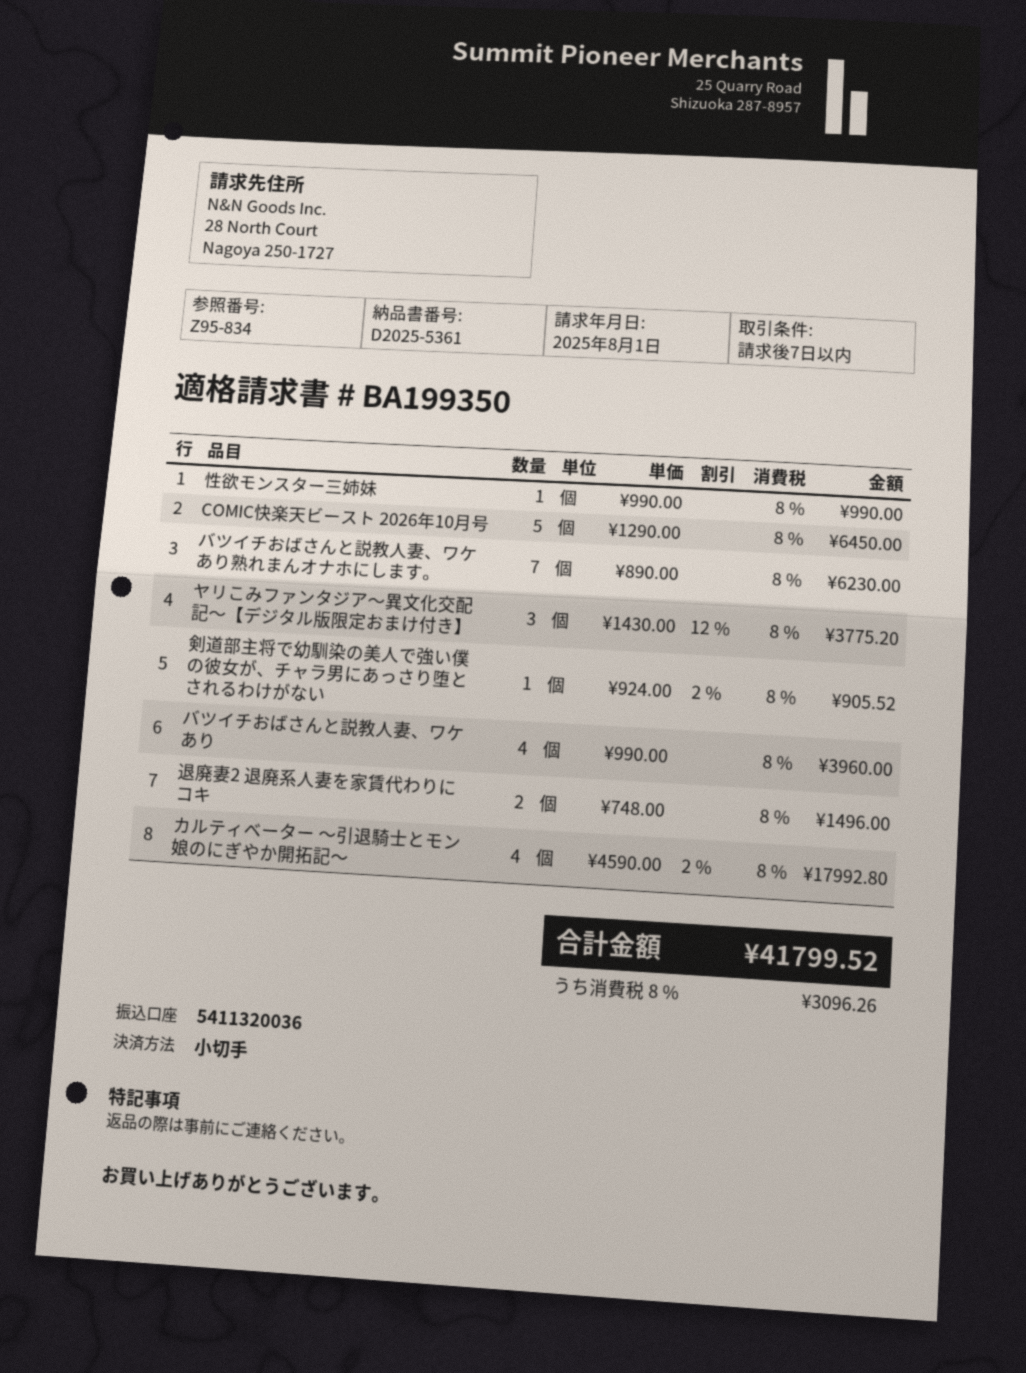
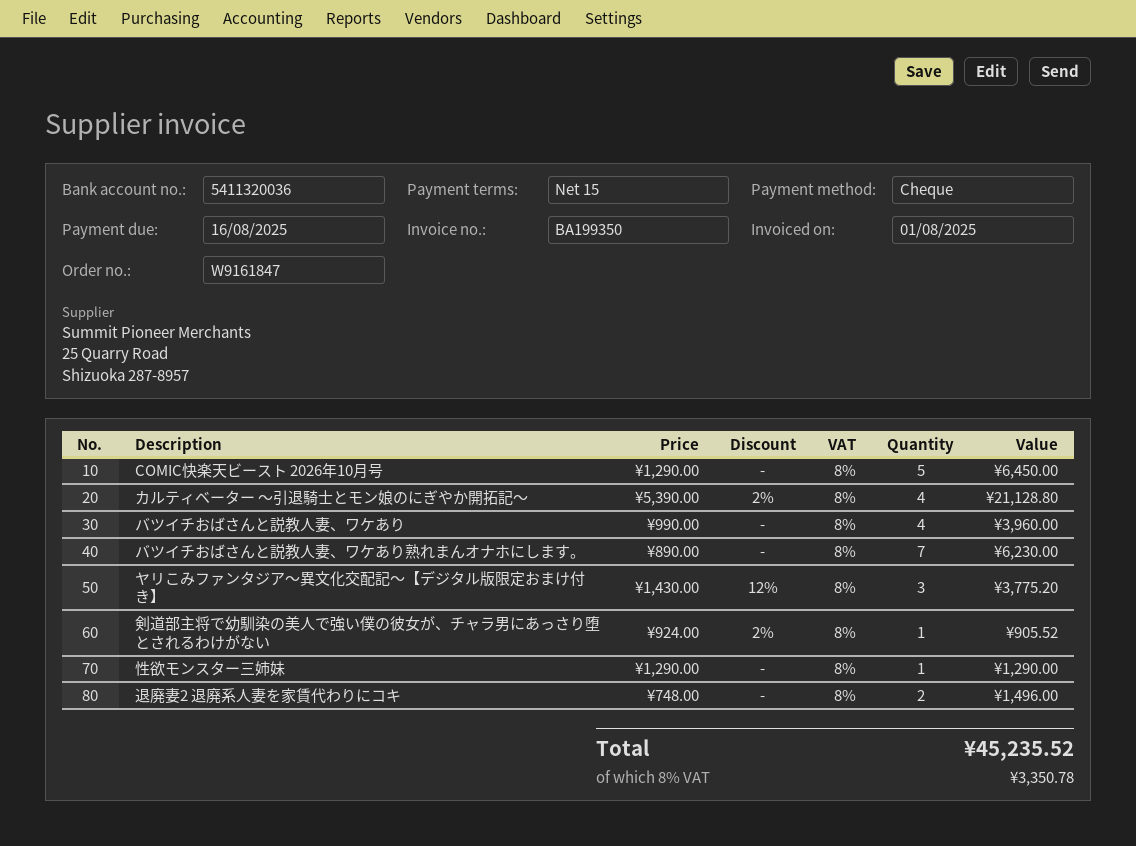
payment terms: 7 days -> 15 days
性欲モンスター三姉妹: 1 x 990.00 = 990.00 -> 1 x 1290.00 = 1290.00
カルティベーター 〜引退騎士とモン娘のにぎやか開拓記〜: 4 x 4590.00 - 2% = 17992.80 -> 4 x 5390.00 - 2% = 21128.80
tax: 8% = 3096.26 -> 8% = 3350.78
total: 41799.52 -> 45235.52

